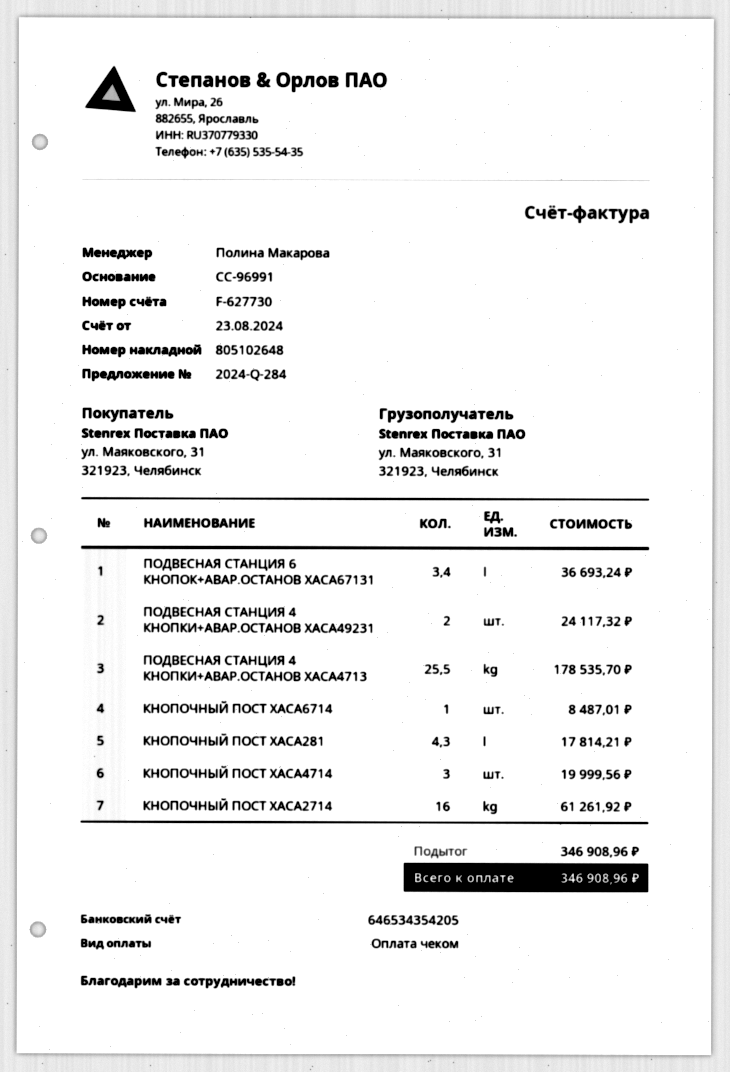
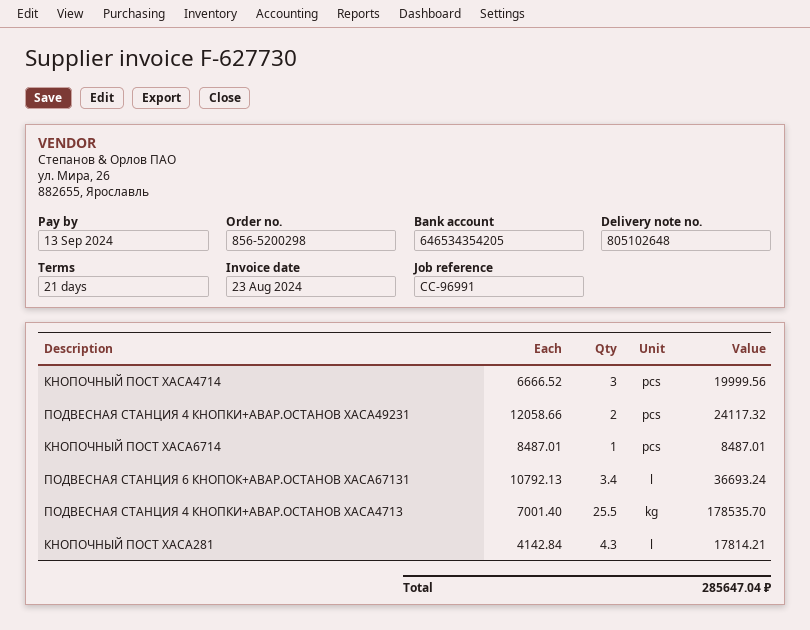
КНОПОЧНЫЙ ПОСТ XACA2714: 16 for 61261.92 -> none
total: 346908.96 -> 285647.04

